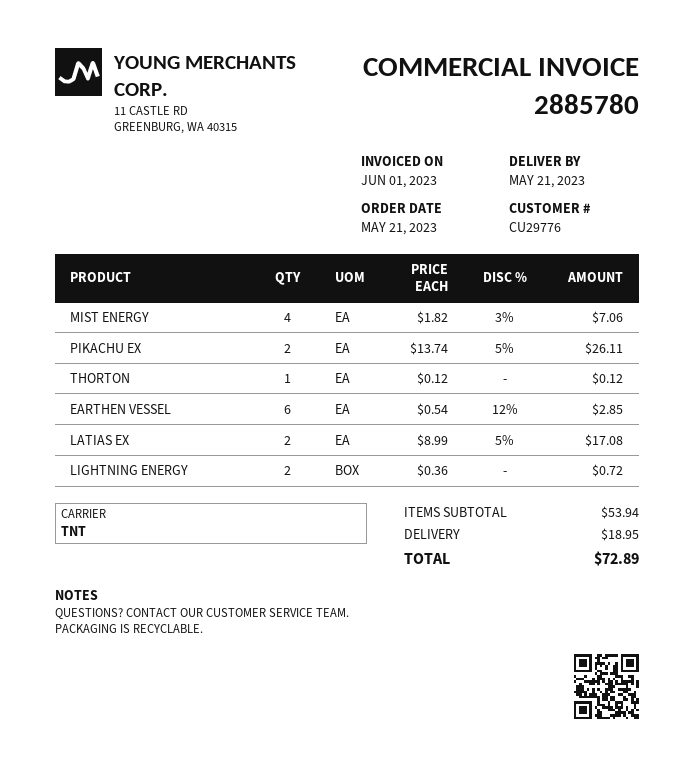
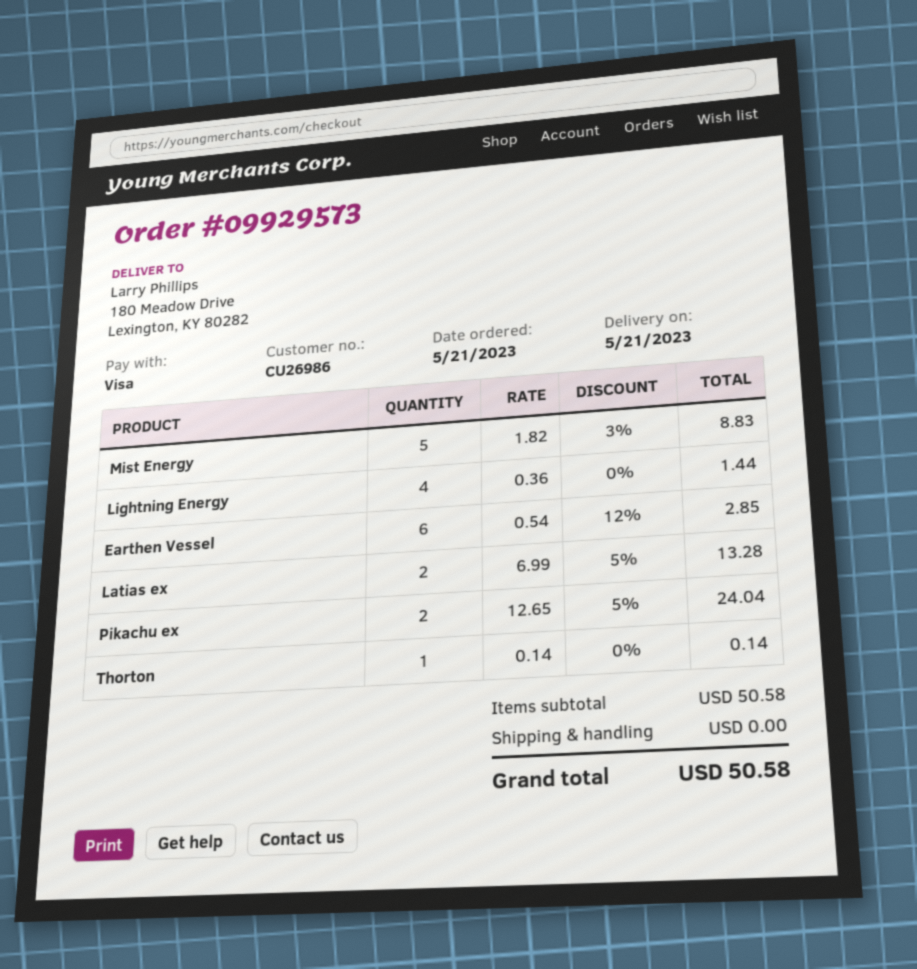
customer number: CU29776 -> CU26986
MIST ENERGY: 4 x 1.82 - 3% = 7.06 -> 5 x 1.82 - 3% = 8.83
PIKACHU EX: 2 x 13.74 - 5% = 26.11 -> 2 x 12.65 - 5% = 24.04
THORTON: 1 x 0.12 = 0.12 -> 1 x 0.14 = 0.14
LATIAS EX: 2 x 8.99 - 5% = 17.08 -> 2 x 6.99 - 5% = 13.28
LIGHTNING ENERGY: 2 x 0.36 = 0.72 -> 4 x 0.36 = 1.44
subtotal: 53.94 -> 50.58
shipping: 18.95 -> 0.00
total: 72.89 -> 50.58

